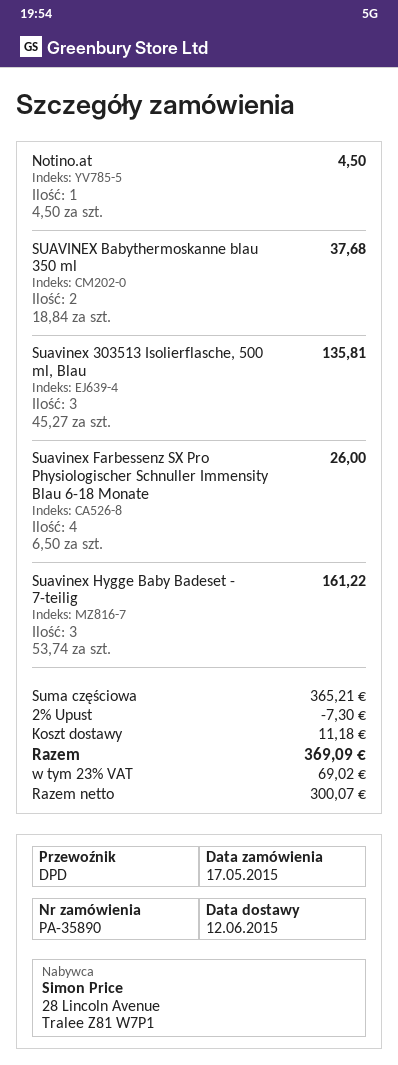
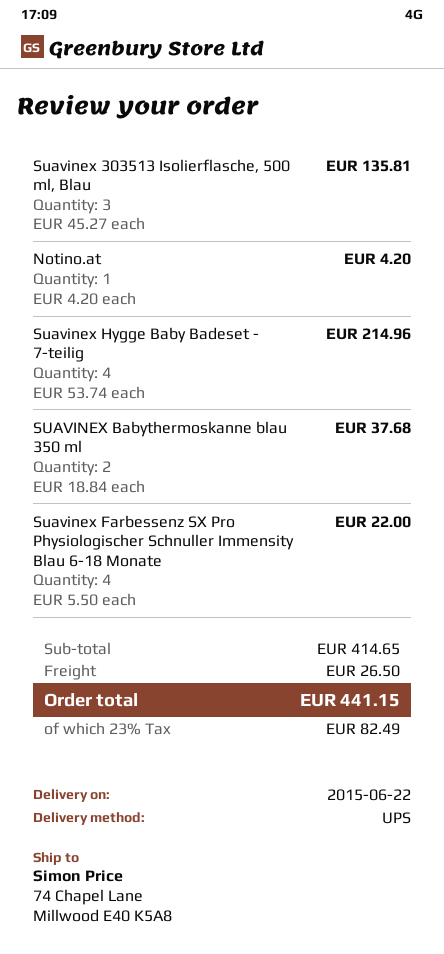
delivery date: 2015-06-12 -> 2015-06-22
shipping method: DPD -> UPS
Notino.at: 1 x 4.50 = 4.50 -> 1 x 4.20 = 4.20
Suavinex Farbessenz SX Pro Physiologischer Schnuller Immensity Blau 6-18 Monate: 4 x 6.50 = 26.00 -> 4 x 5.50 = 22.00
Suavinex Hygge Baby Badeset - 7-teilig: 3 x 53.74 = 161.22 -> 4 x 53.74 = 214.96
subtotal: 365.21 -> 414.65
discount: 2% = 7.30 -> none
shipping: 11.18 -> 26.50
tax: 23% = 69.02 -> 23% = 82.49
total: 369.09 -> 441.15

